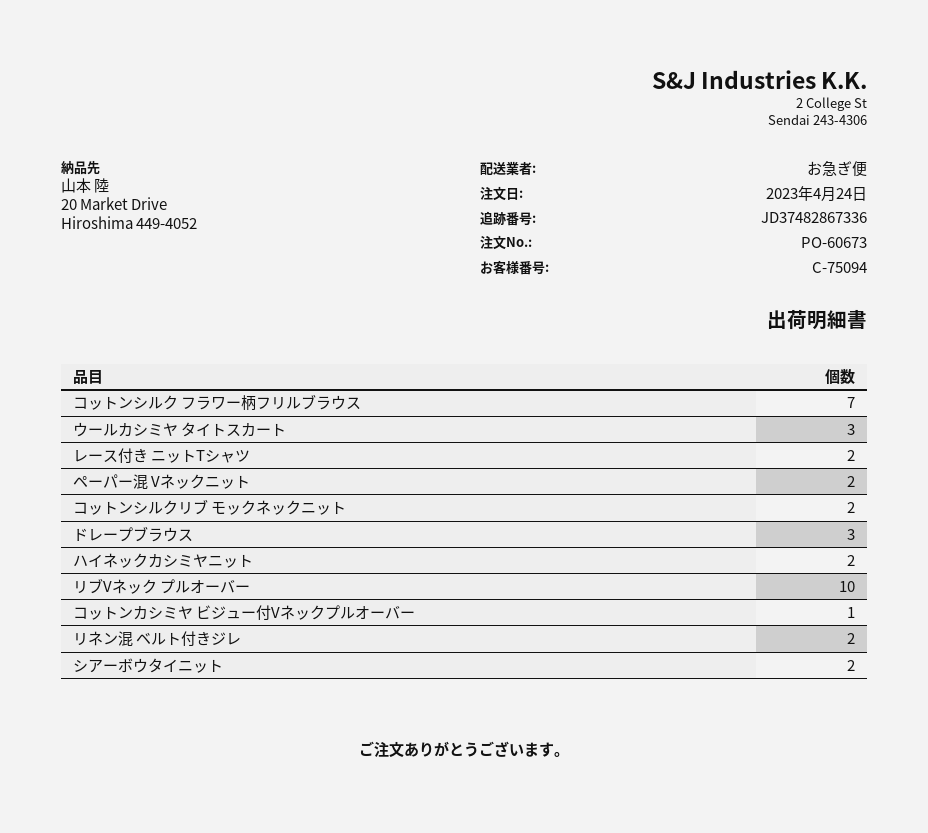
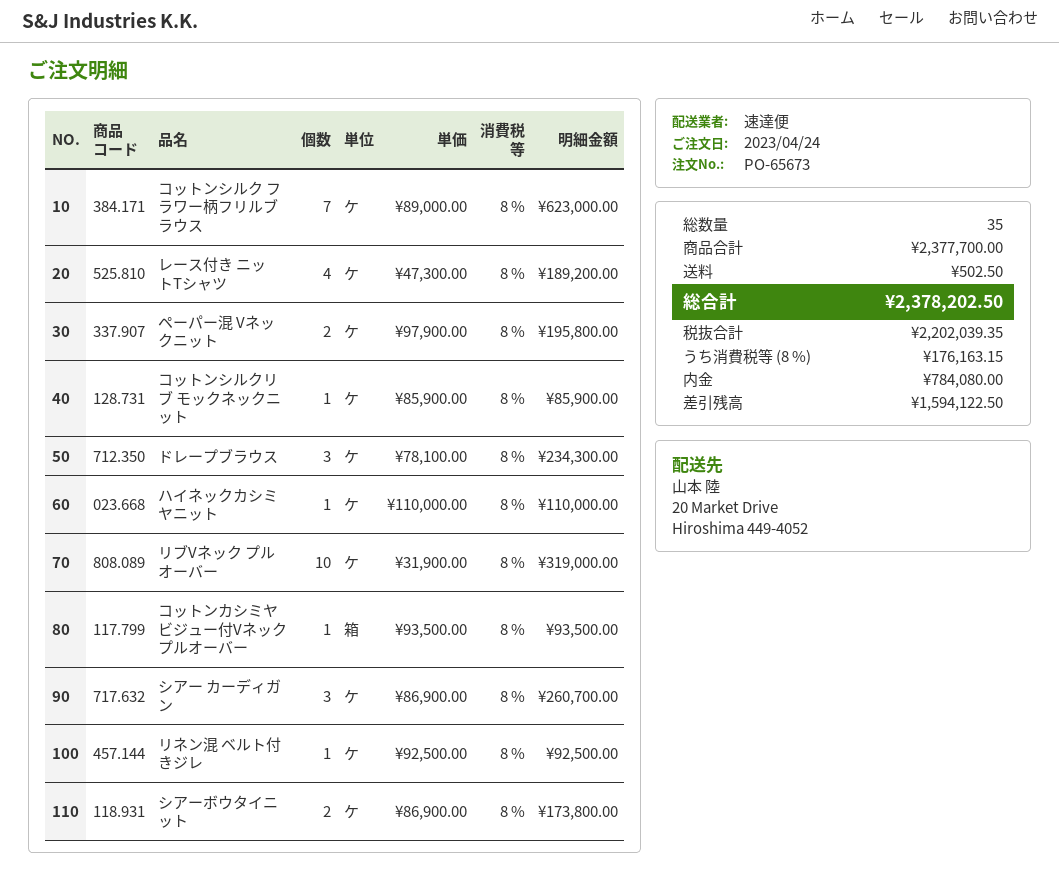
order number: PO-60673 -> PO-65673
ウールカシミヤ タイトスカート: 3 -> none
レース付き ニットTシャツ: 2 -> 4
コットンシルクリブ モックネックニット: 2 -> 1
ハイネックカシミヤニット: 2 -> 1
リネン混 ベルト付きジレ: 2 -> 1
シアー カーディガン: none -> 3

